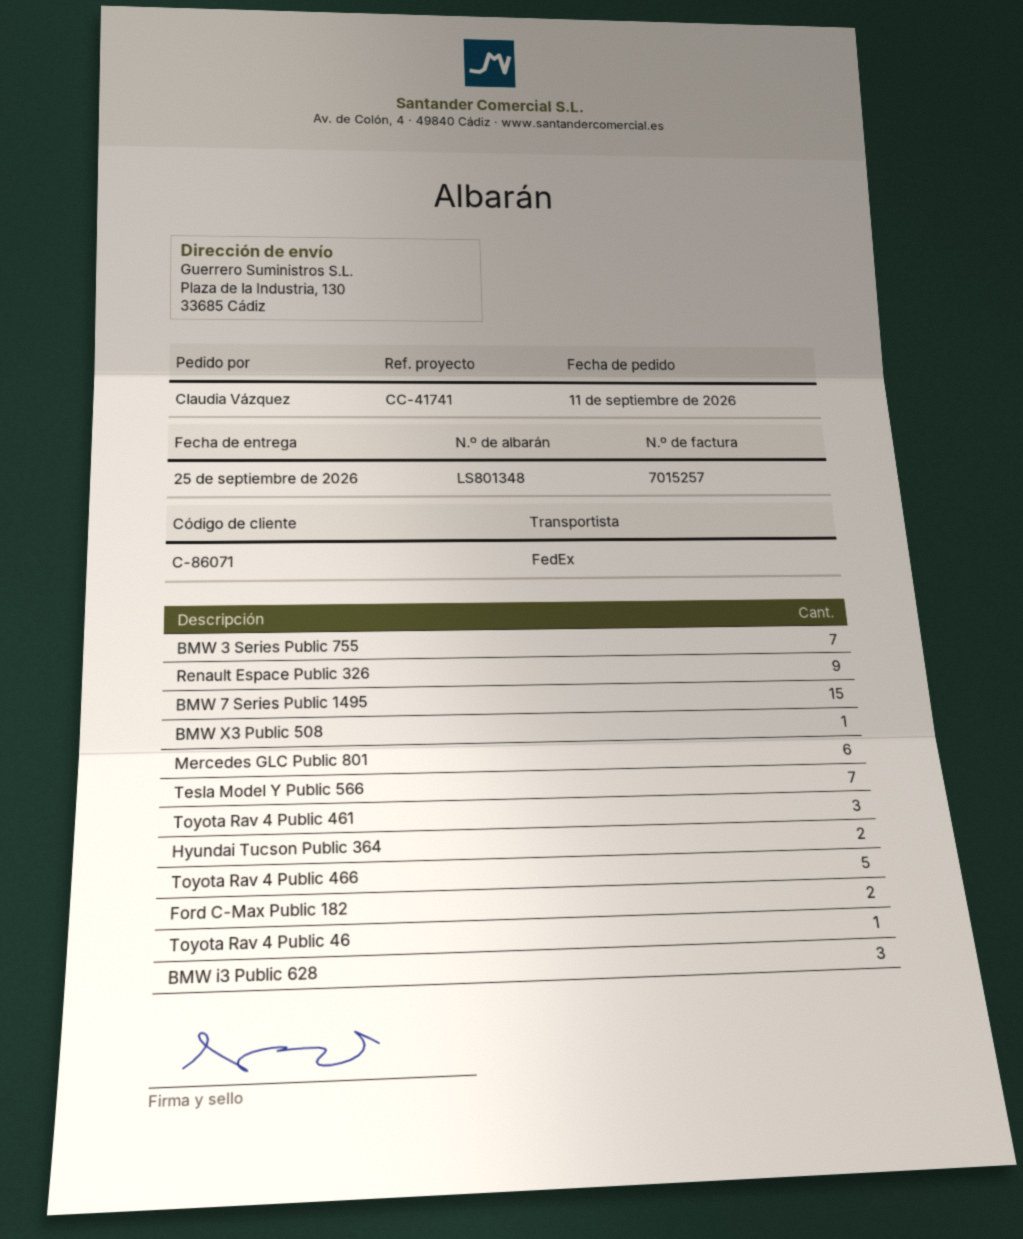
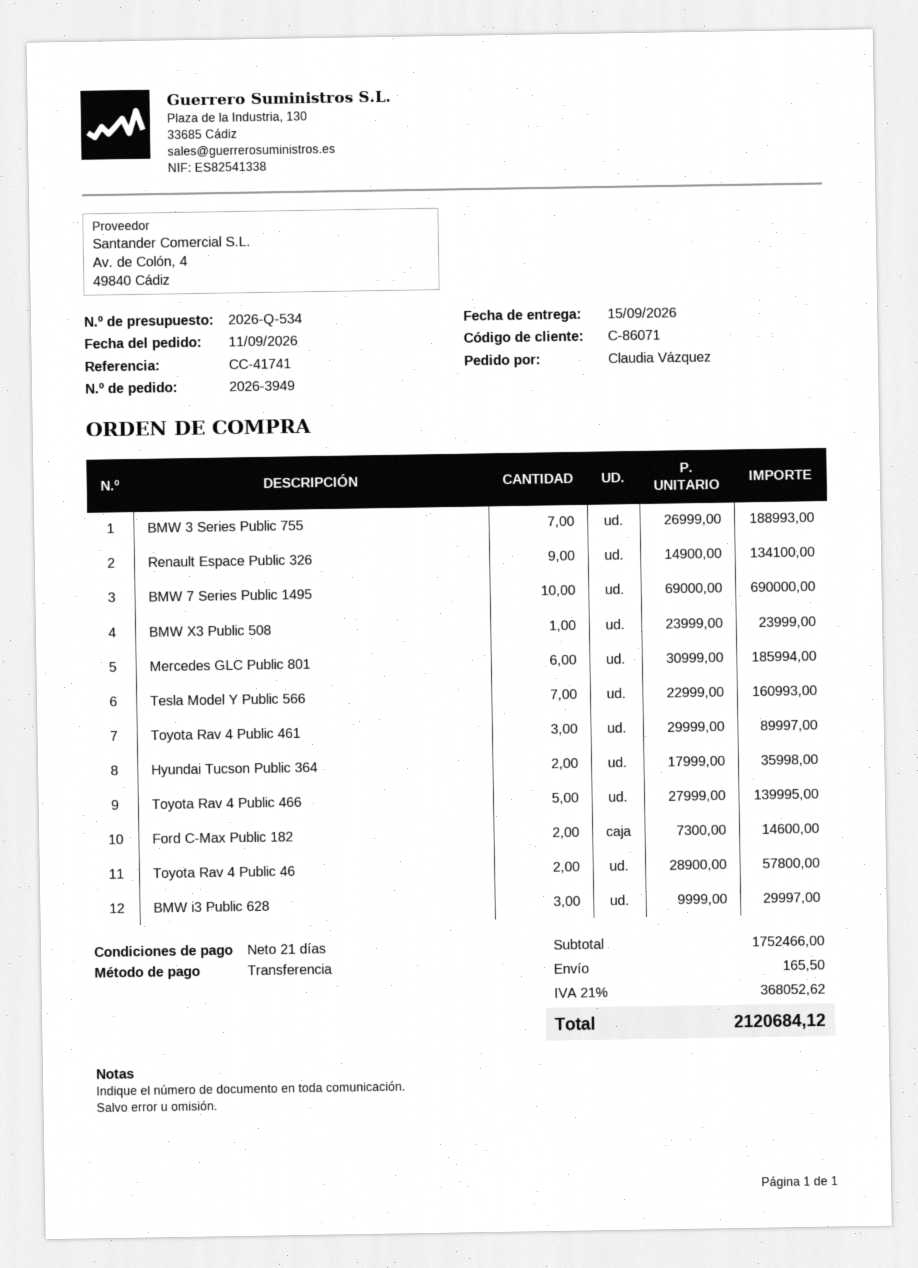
delivery date: 2026-09-25 -> 2026-09-15
BMW 7 Series Public 1495: 15 -> 10
Toyota Rav 4 Public 46: 1 -> 2

